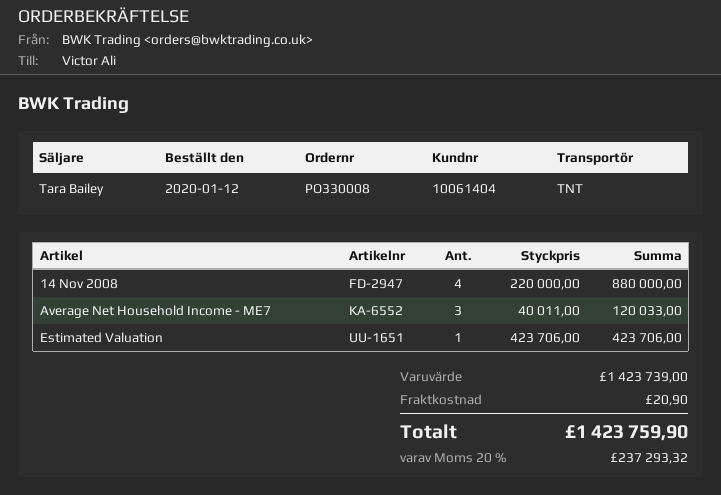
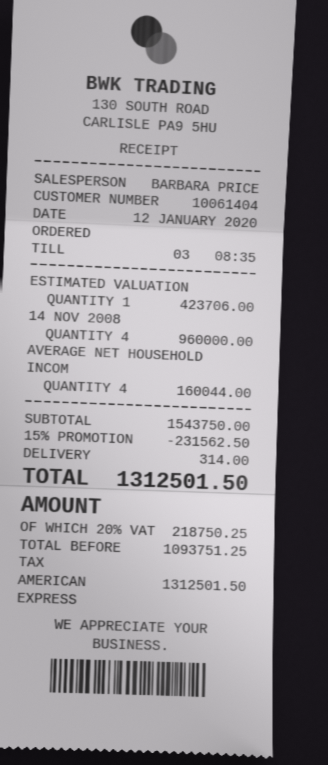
sales rep: Tara Bailey -> BARBARA PRICE
14 Nov 2008: 4 for 880000.00 -> 4 for 960000.00
Average Net Household Income - ME7: 3 for 120033.00 -> 4 for 160044.00
subtotal: 1423739.00 -> 1543750.00
discount: none -> 15% = 231562.50
shipping: 20.90 -> 314.00
tax: 20% = 237293.32 -> 20% = 218750.25
total: 1423759.90 -> 1312501.50

